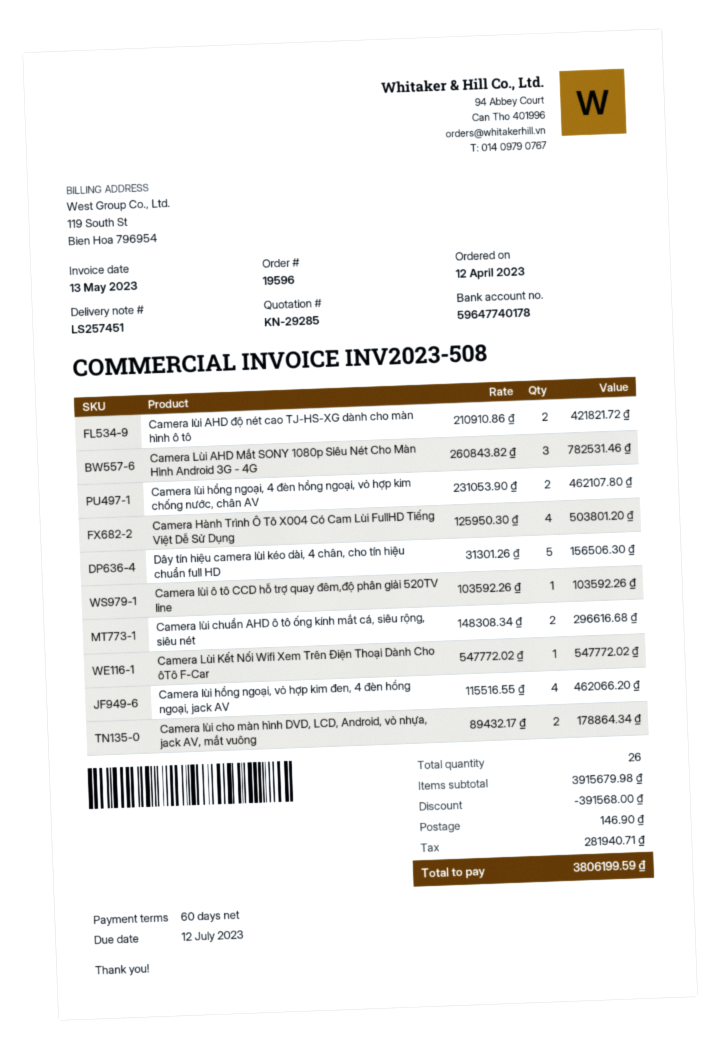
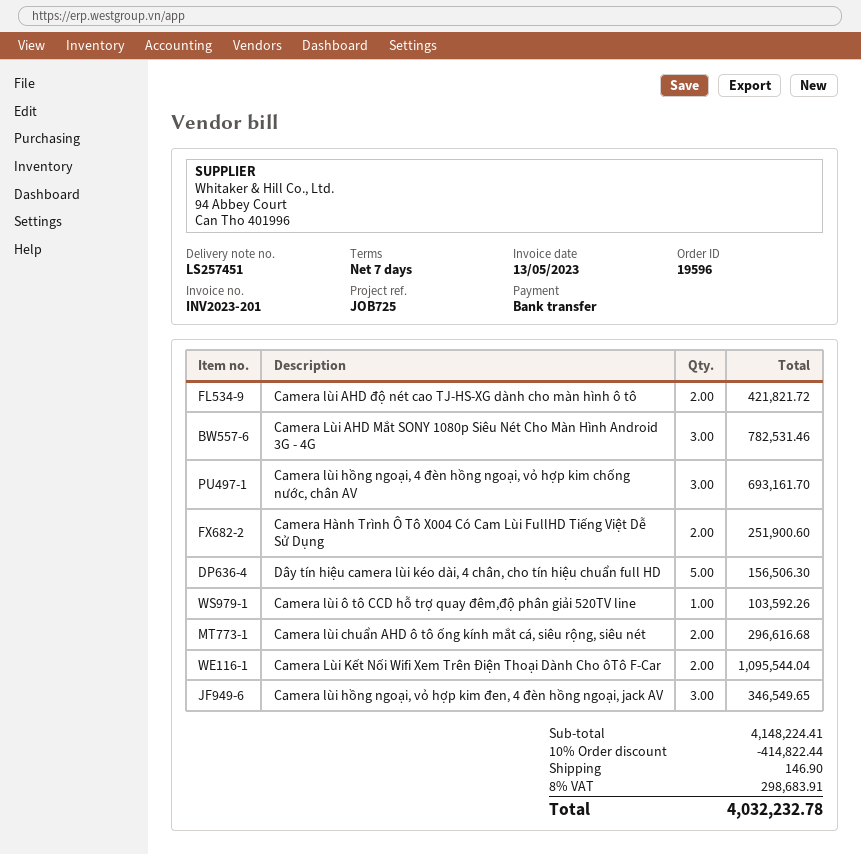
invoice number: INV2023-508 -> INV2023-201
payment terms: 60 days -> 7 days
Camera lùi hồng ngoại, 4 đèn hồng ngoại, vỏ hợp kim chống nước, chân AV: 2 for 462107.80 -> 3 for 693161.70
Camera Hành Trình Ô Tô X004 Có Cam Lùi FullHD Tiếng Việt Dễ Sử Dụng: 4 for 503801.20 -> 2 for 251900.60
Camera Lùi Kết Nối Wifi Xem Trên Điện Thoại Dành Cho ôTô F-Car: 1 for 547772.02 -> 2 for 1095544.04
Camera lùi hồng ngoại, vỏ hợp kim đen, 4 đèn hồng ngoại, jack AV: 4 for 462066.20 -> 3 for 346549.65
Camera lùi cho màn hình DVD, LCD, Android, vỏ nhựa, jack AV, mắt vuông: 2 for 178864.34 -> none
subtotal: 3915679.98 -> 4148224.41
discount: 391568.00 -> 414822.44
tax: 281940.71 -> 298683.91
total: 3806199.59 -> 4032232.78

